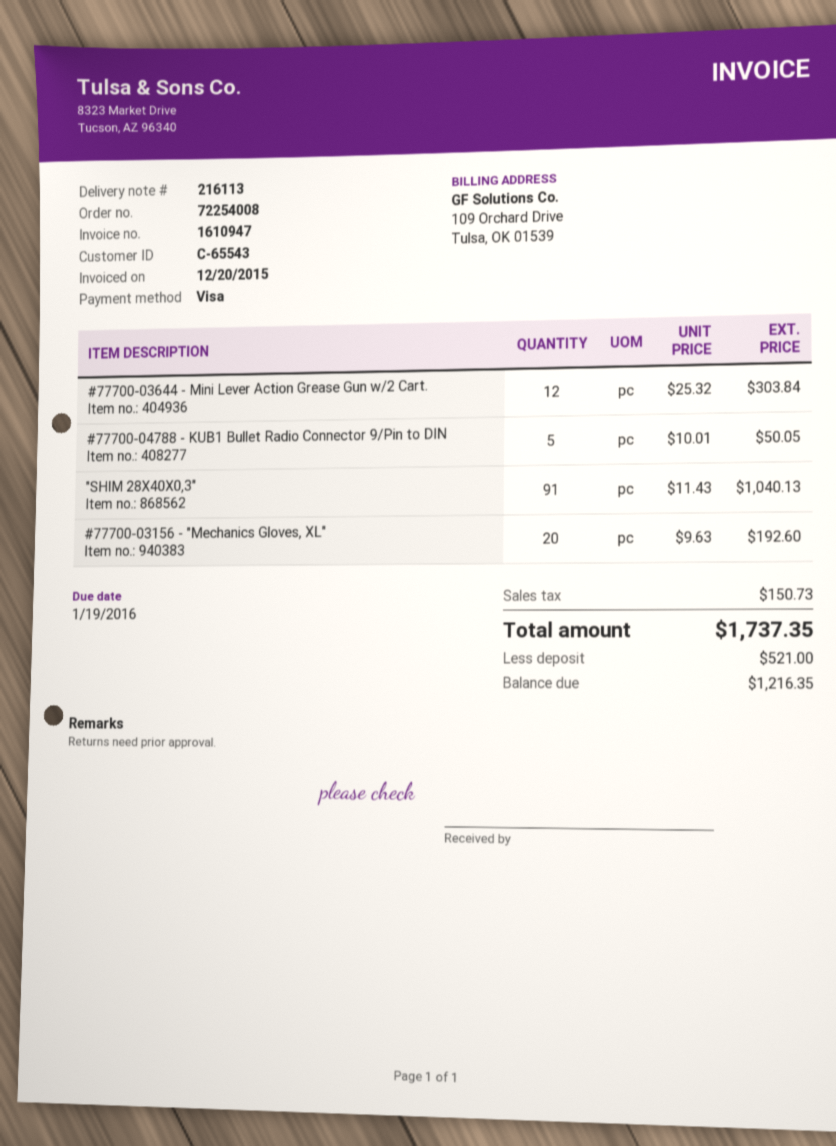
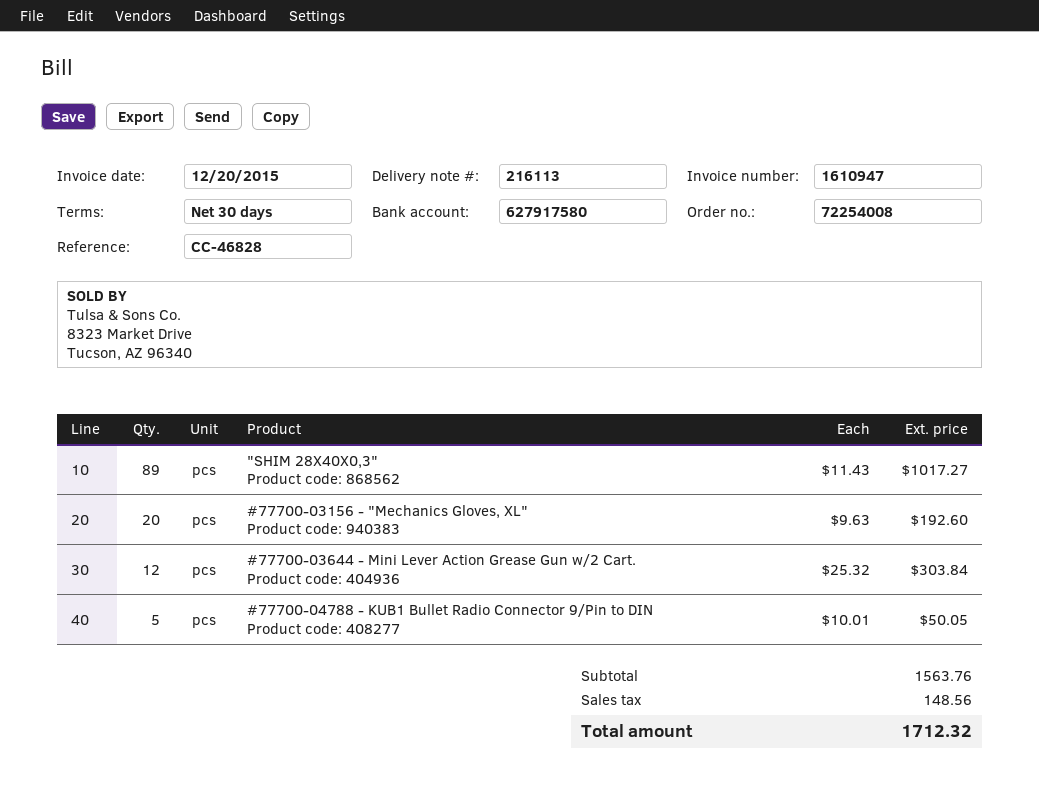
"SHIM 28X40X0,3": 91 x 11.43 = 1040.13 -> 89 x 11.43 = 1017.27
tax: 150.73 -> 148.56
total: 1737.35 -> 1712.32

